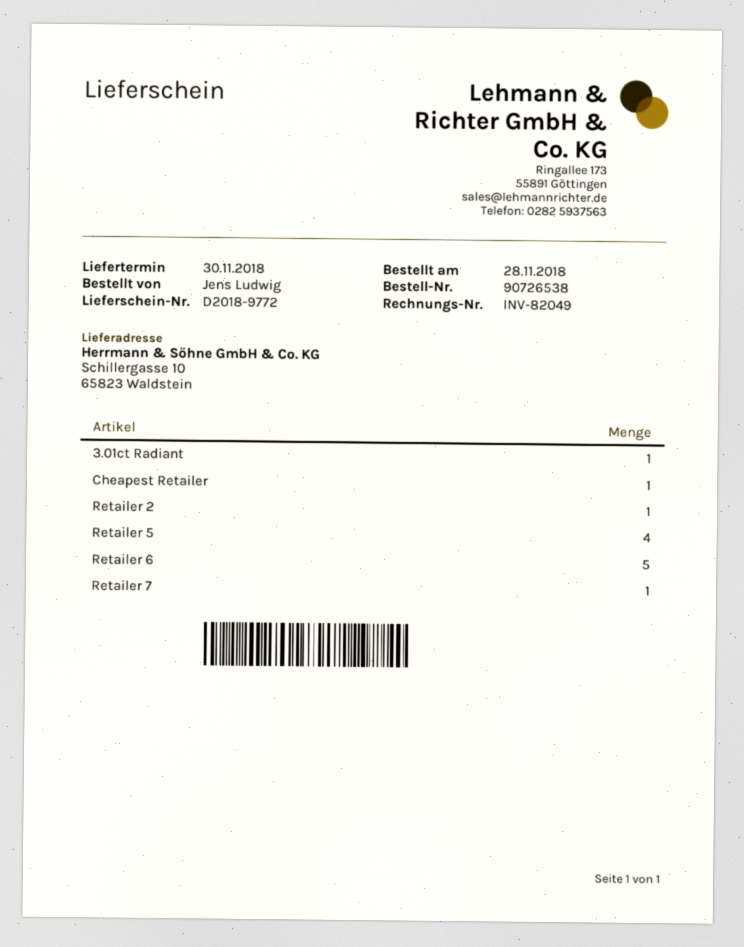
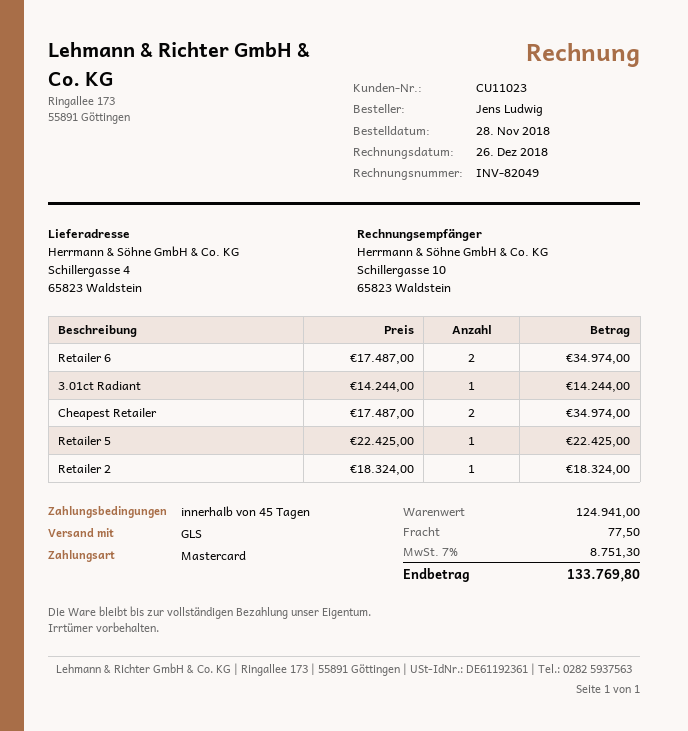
ship to: Schillergasse 10, 65823 Waldstein -> Schillergasse 4, 65823 Waldstein
Cheapest Retailer: 1 -> 2
Retailer 5: 4 -> 1
Retailer 6: 5 -> 2
Retailer 7: 1 -> none

